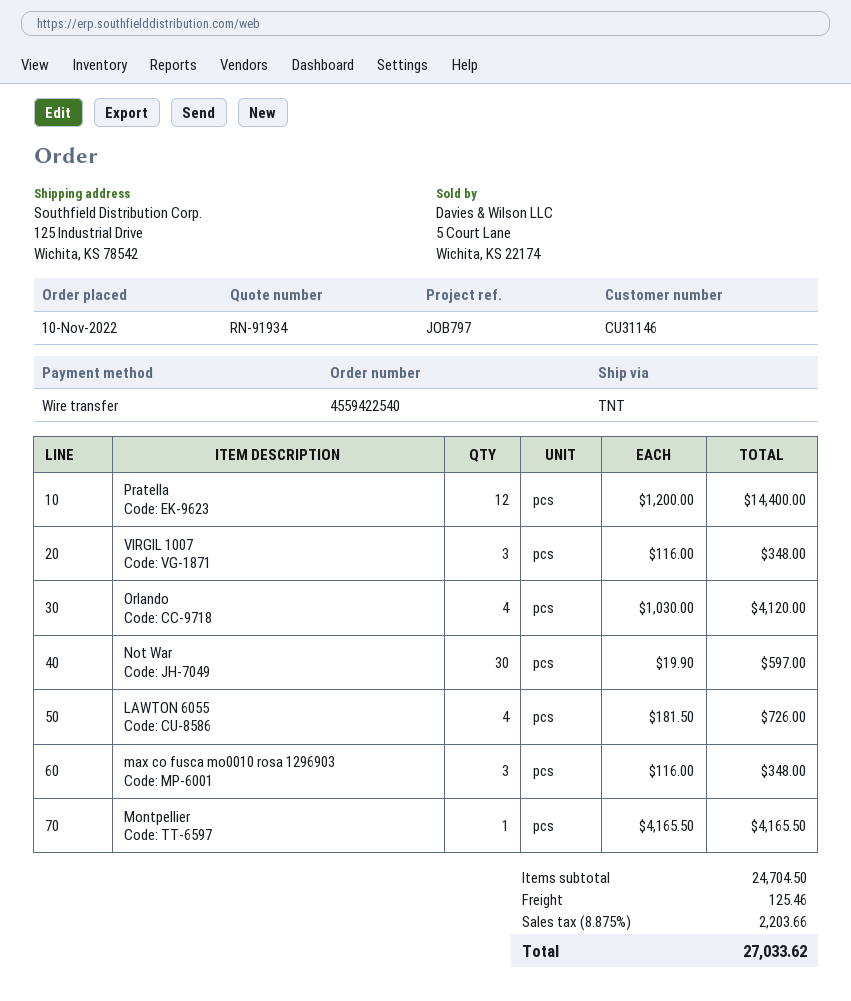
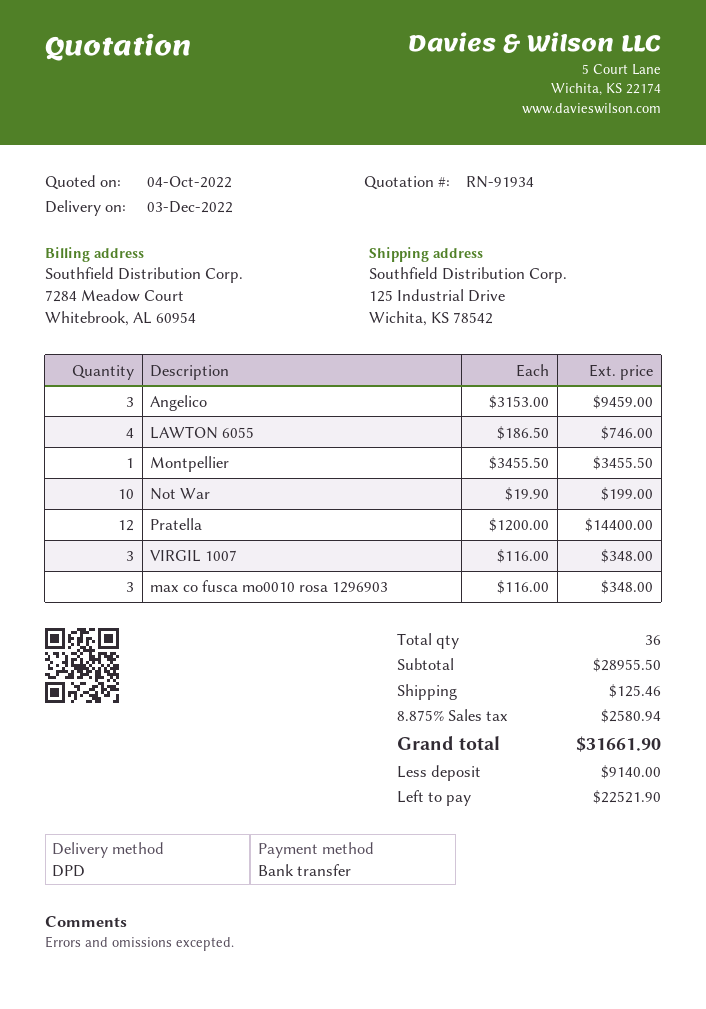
shipping method: TNT -> DPD
Orlando: 4 x 1030.00 = 4120.00 -> none
Not War: 30 x 19.90 = 597.00 -> 10 x 19.90 = 199.00
LAWTON 6055: 4 x 181.50 = 726.00 -> 4 x 186.50 = 746.00
Montpellier: 1 x 4165.50 = 4165.50 -> 1 x 3455.50 = 3455.50
Angelico: none -> 3 x 3153.00 = 9459.00
subtotal: 24704.50 -> 28955.50
tax: 8.875% = 2203.66 -> 8.875% = 2580.94
total: 27033.62 -> 31661.90

